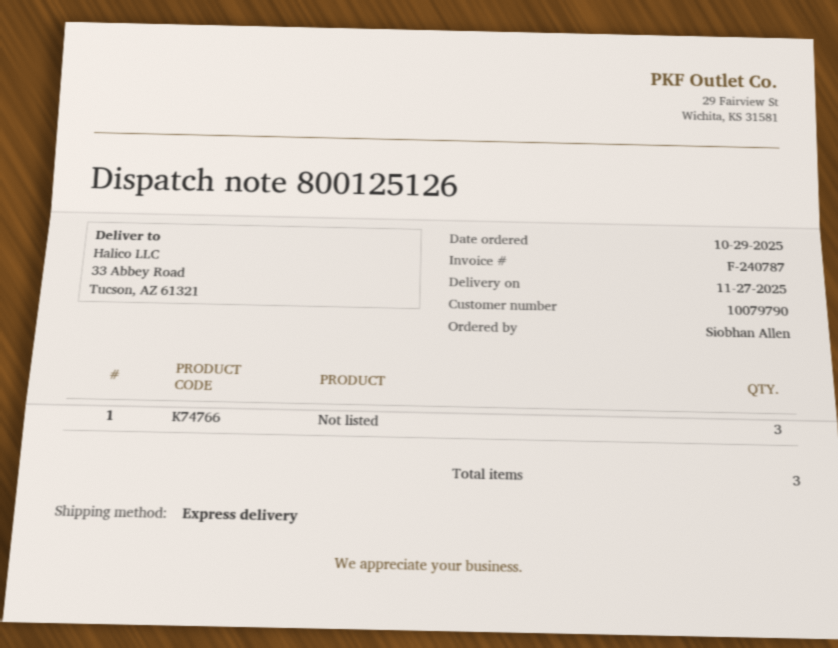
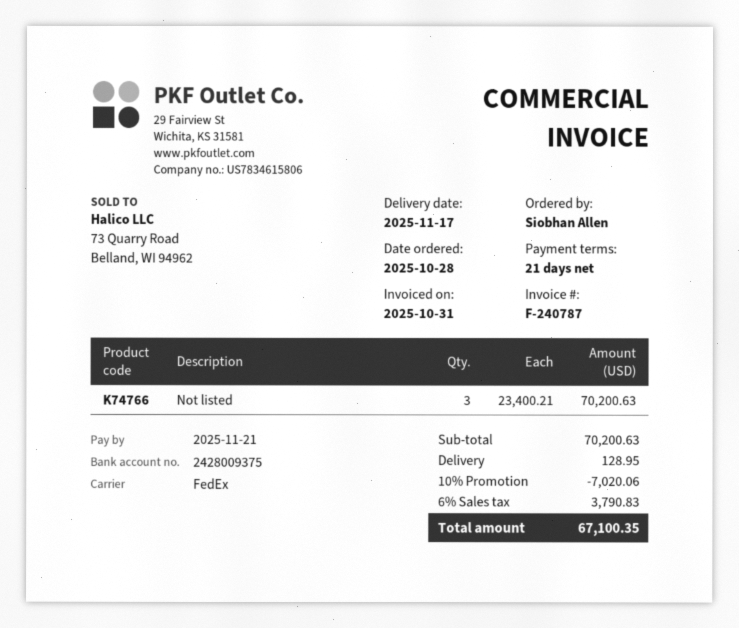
order date: 2025-10-29 -> 2025-10-28
delivery date: 2025-11-27 -> 2025-11-17
shipping method: express -> FedEx

